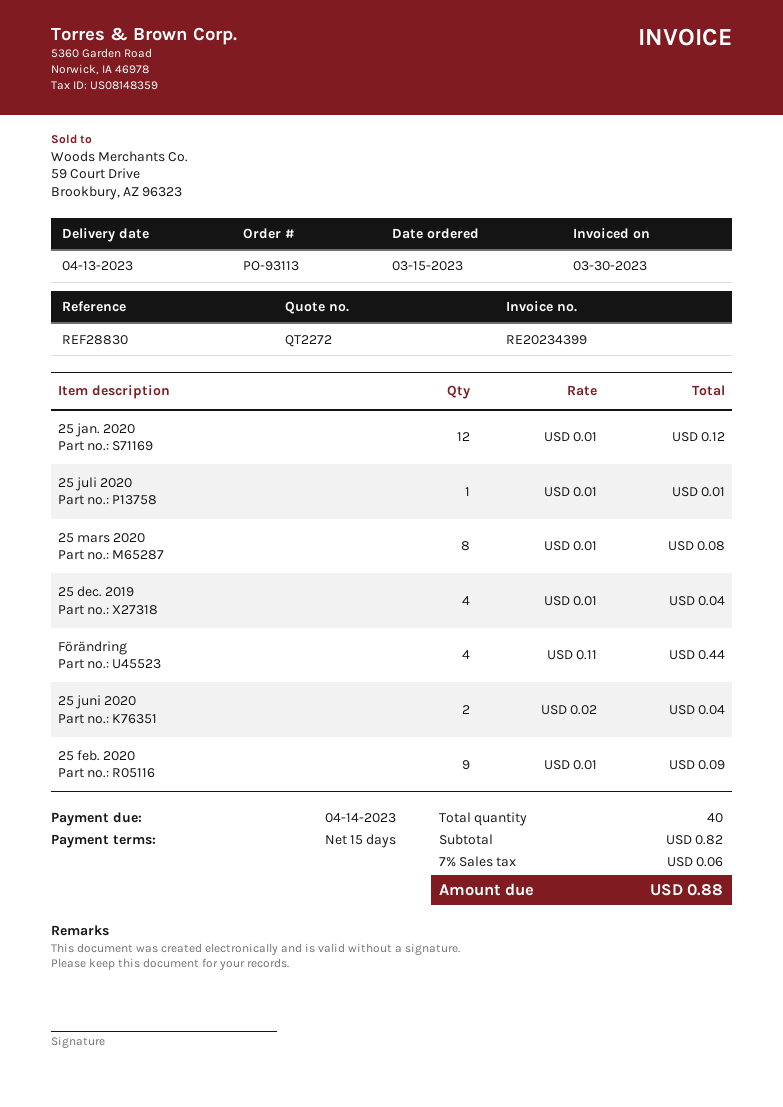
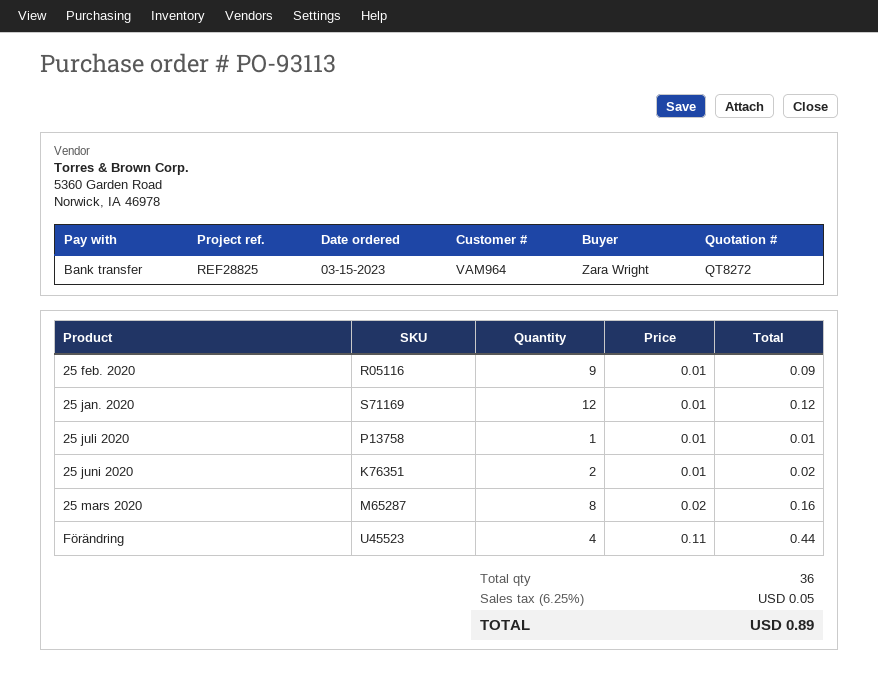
quote number: QT2272 -> QT8272
reference: REF28830 -> REF28825
25 mars 2020: 8 x 0.01 = 0.08 -> 8 x 0.02 = 0.16
25 dec. 2019: 4 x 0.01 = 0.04 -> none
25 juni 2020: 2 x 0.02 = 0.04 -> 2 x 0.01 = 0.02
total quantity: 40 -> 36
tax: 7% = 0.06 -> 6.25% = 0.05
total: 0.88 -> 0.89

